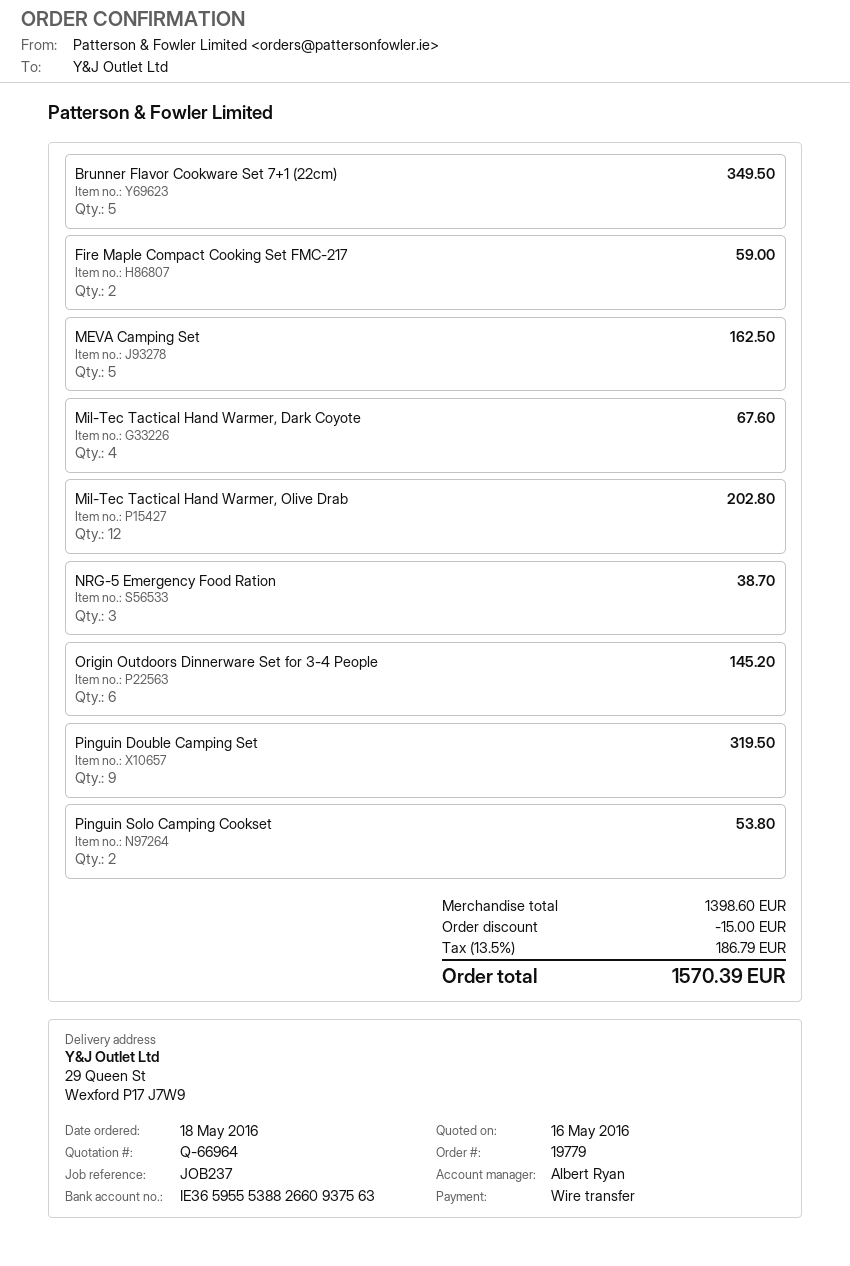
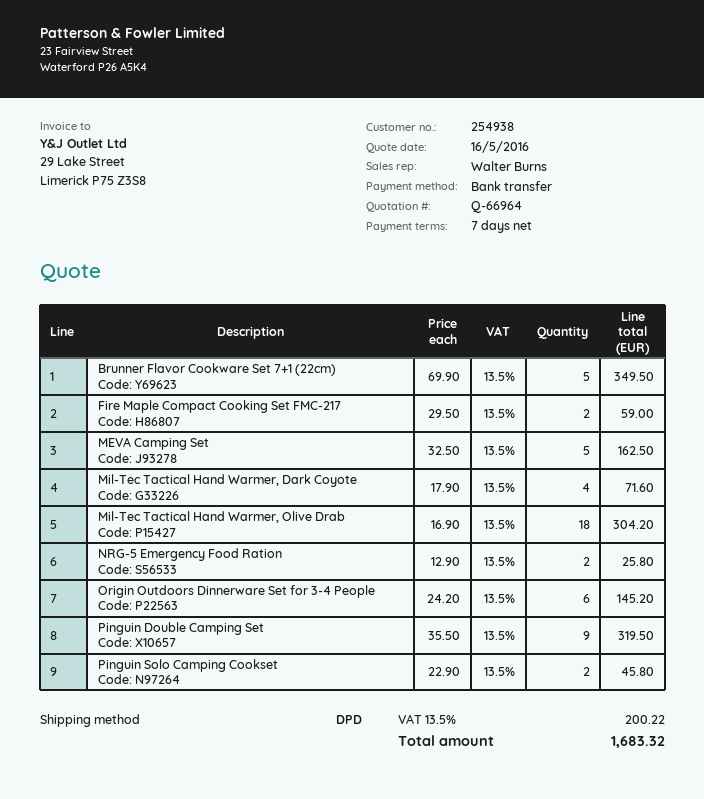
sales rep: Albert Ryan -> Walter Burns
Mil-Tec Tactical Hand Warmer, Dark Coyote: 4 for 67.60 -> 4 for 71.60
Mil-Tec Tactical Hand Warmer, Olive Drab: 12 for 202.80 -> 18 for 304.20
NRG-5 Emergency Food Ration: 3 for 38.70 -> 2 for 25.80
Pinguin Solo Camping Cookset: 2 for 53.80 -> 2 for 45.80
discount: 15.00 -> none
tax: 13.5% = 186.79 -> 13.5% = 200.22
total: 1570.39 -> 1683.32

